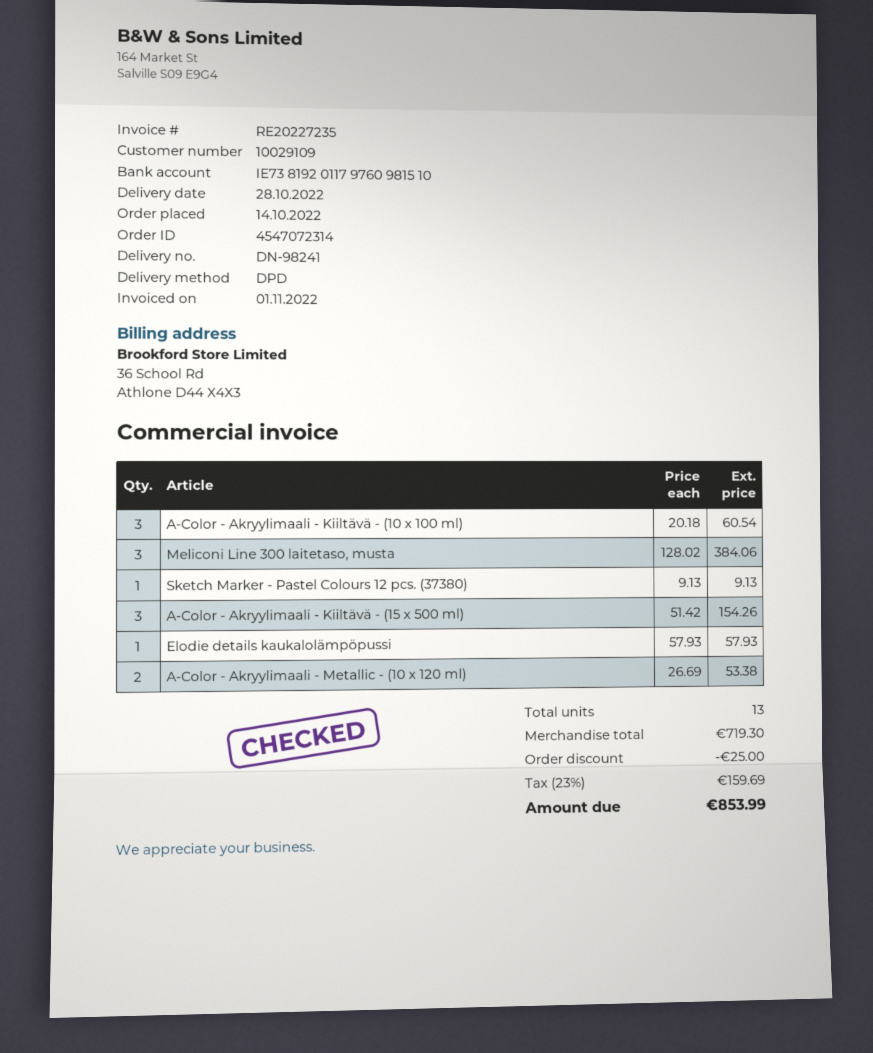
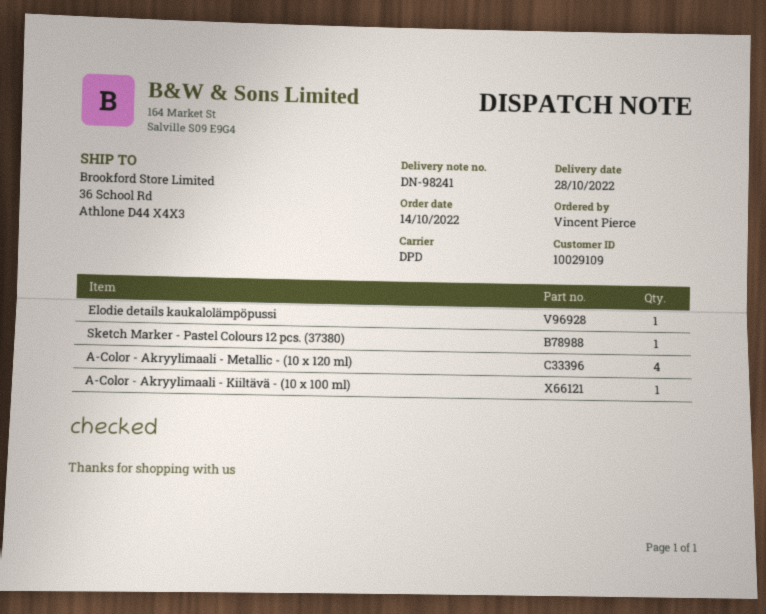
A-Color - Akryylimaali - Kiiltävä - (10 x 100 ml): 3 -> 1
Meliconi Line 300 laitetaso, musta: 3 -> none
A-Color - Akryylimaali - Kiiltävä - (15 x 500 ml): 3 -> none
A-Color - Akryylimaali - Metallic - (10 x 120 ml): 2 -> 4

